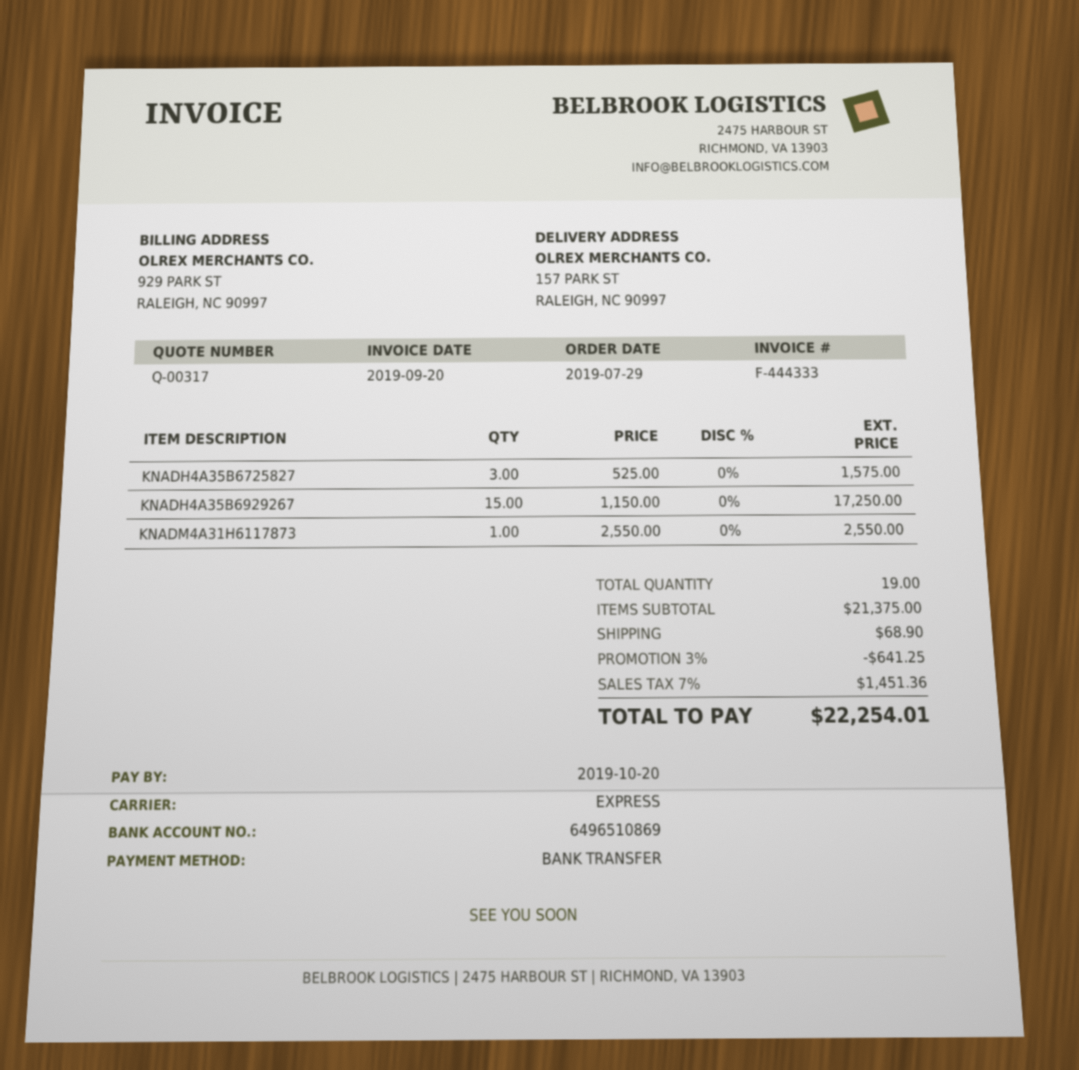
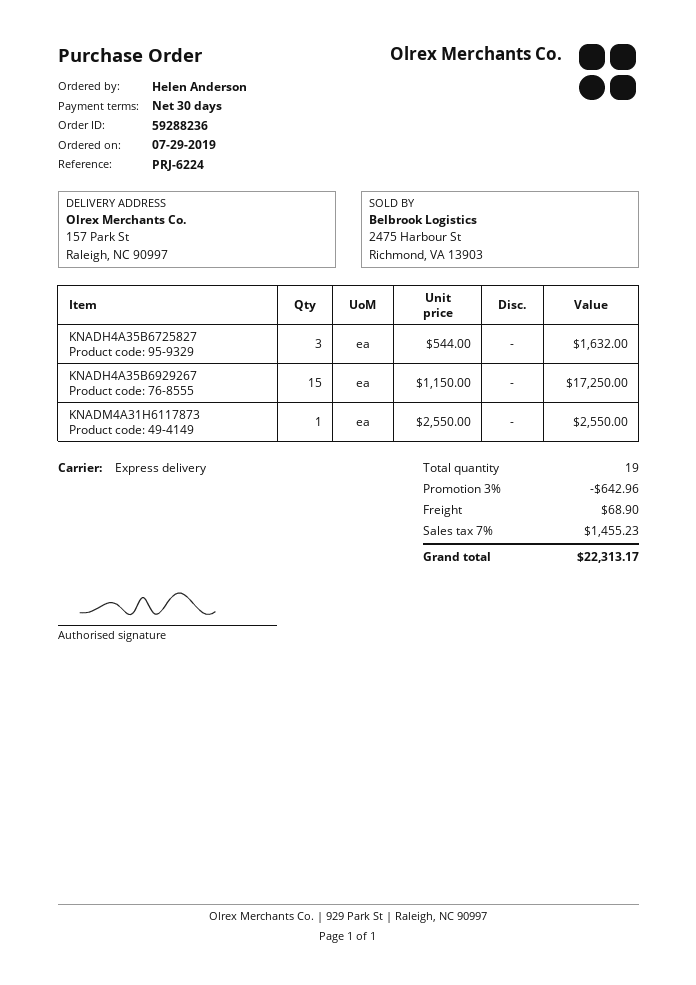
KNADH4A35B6725827: 3 x 525.00 = 1575.00 -> 3 x 544.00 = 1632.00
discount: 3% = 641.25 -> 3% = 642.96
tax: 7% = 1451.36 -> 7% = 1455.23
total: 22254.01 -> 22313.17

